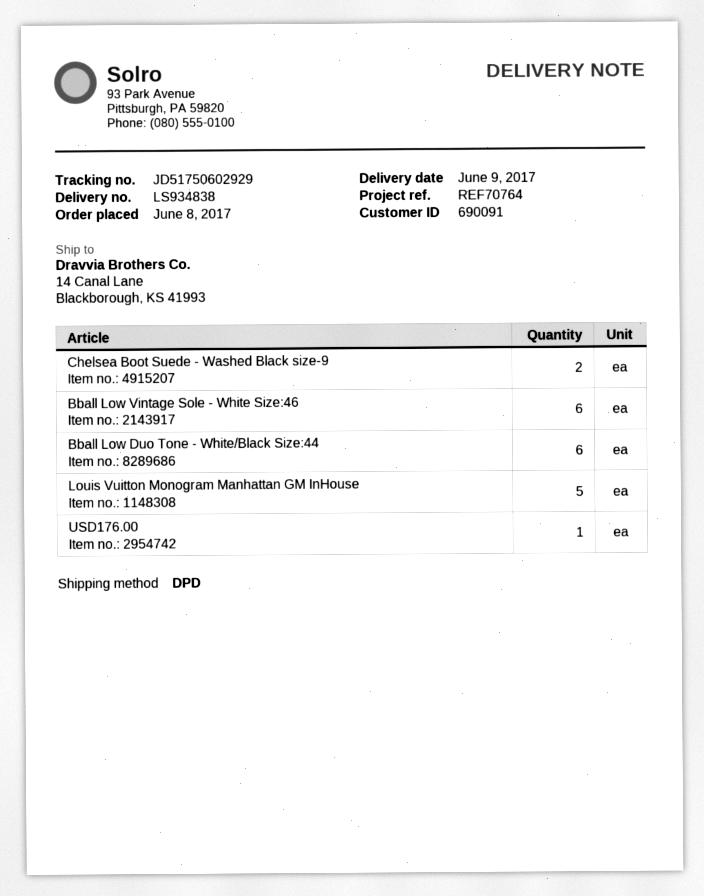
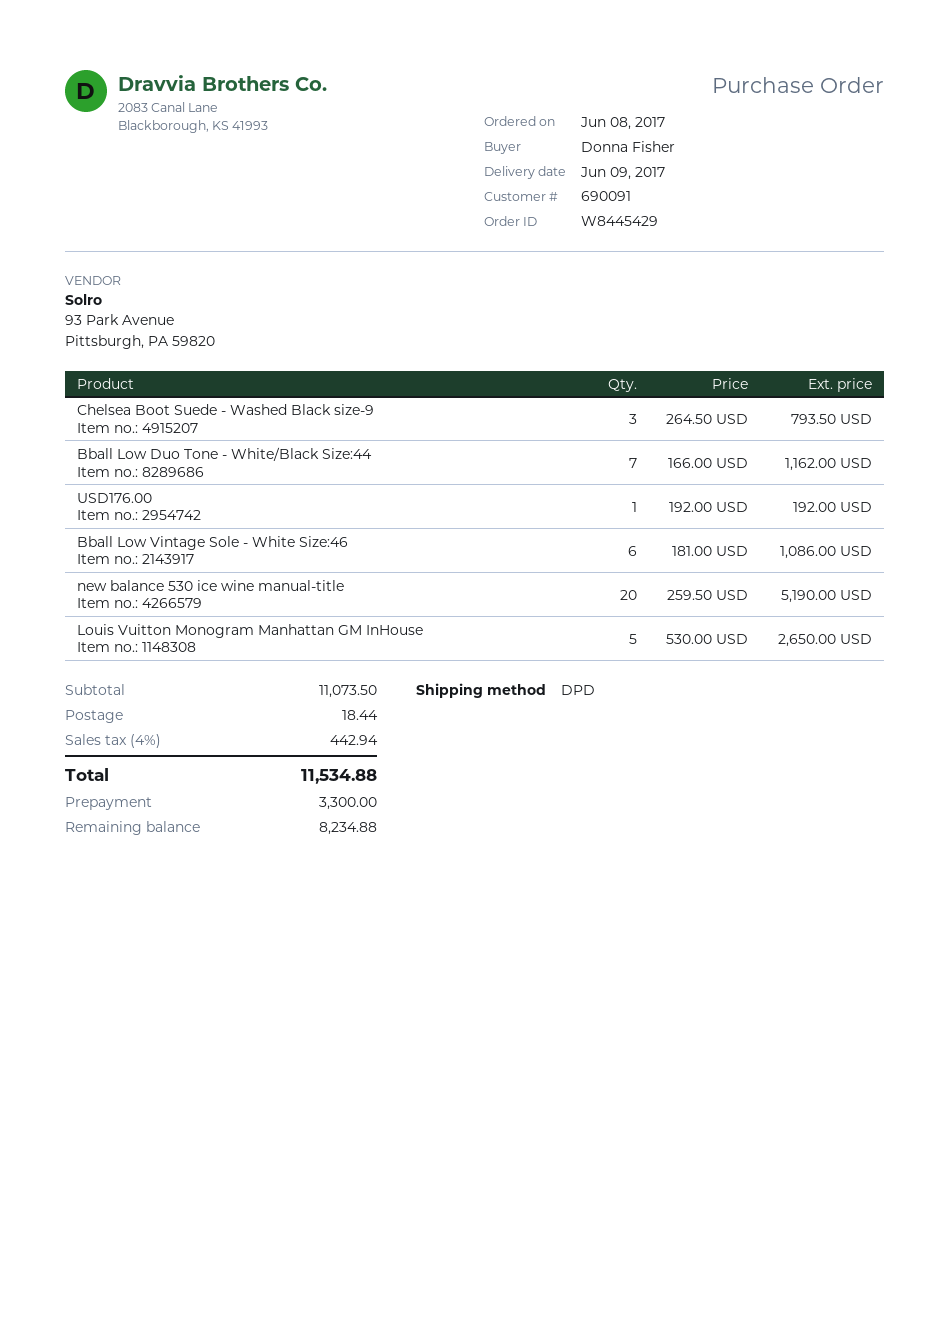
Chelsea Boot Suede - Washed Black size-9: 2 -> 3
Bball Low Duo Tone - White/Black Size:44: 6 -> 7
new balance 530 ice wine manual-title: none -> 20

